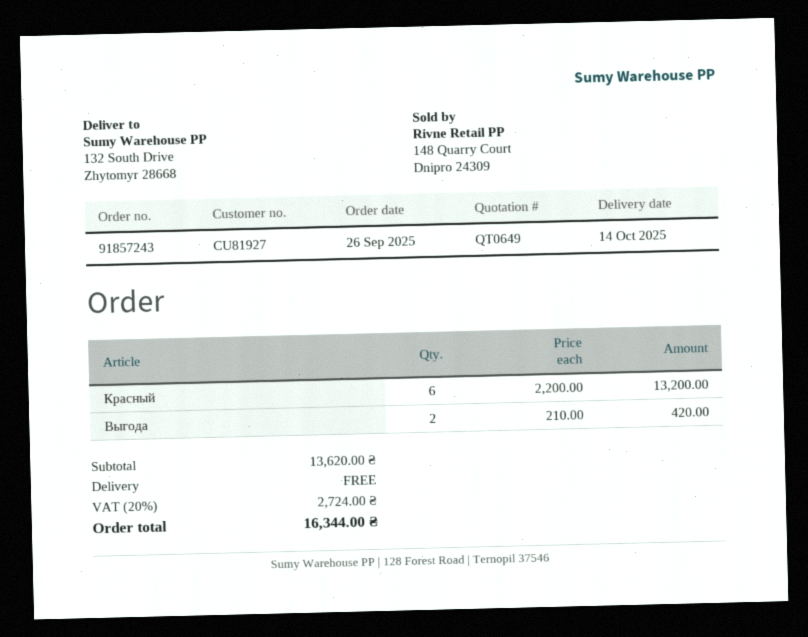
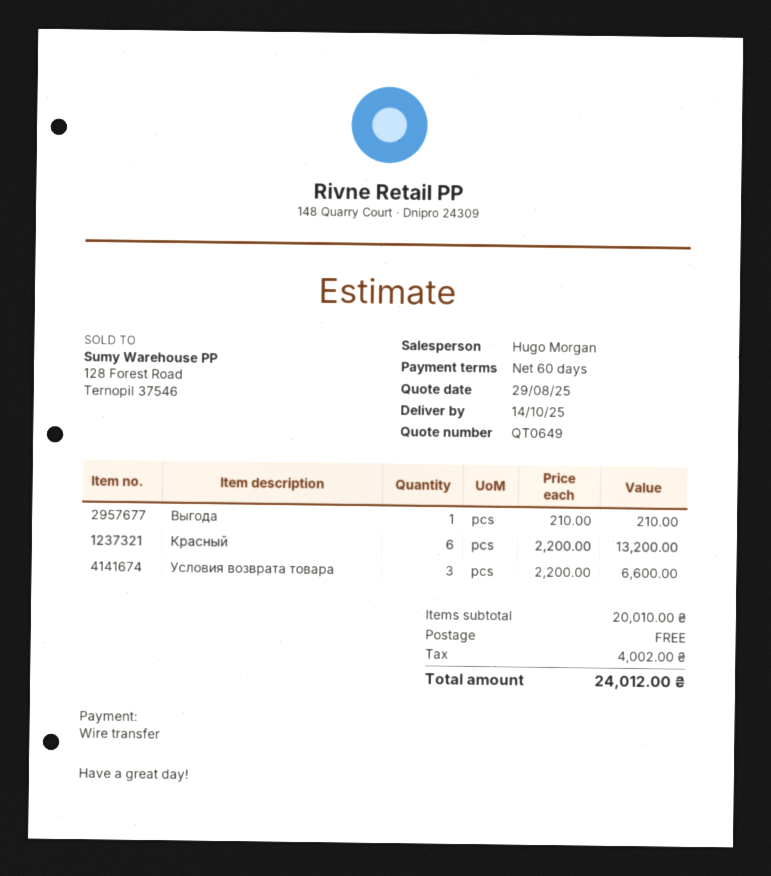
Выгода: 2 x 210.00 = 420.00 -> 1 x 210.00 = 210.00
Условия возврата товара: none -> 3 x 2200.00 = 6600.00
subtotal: 13620.00 -> 20010.00
tax: 2724.00 -> 4002.00
total: 16344.00 -> 24012.00

